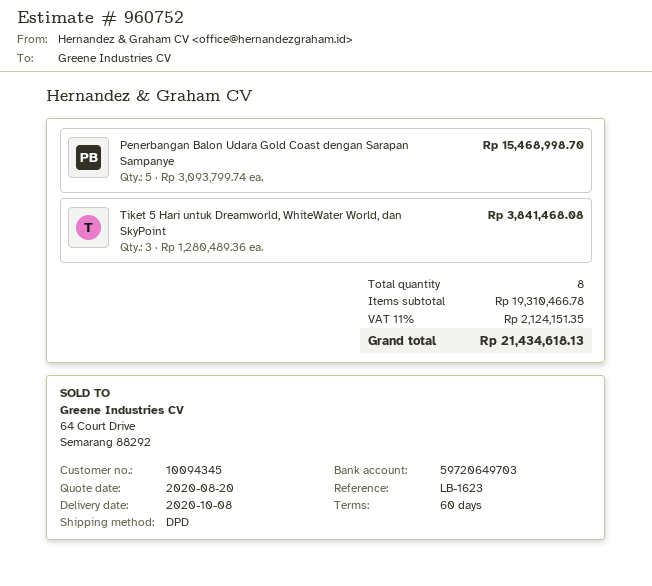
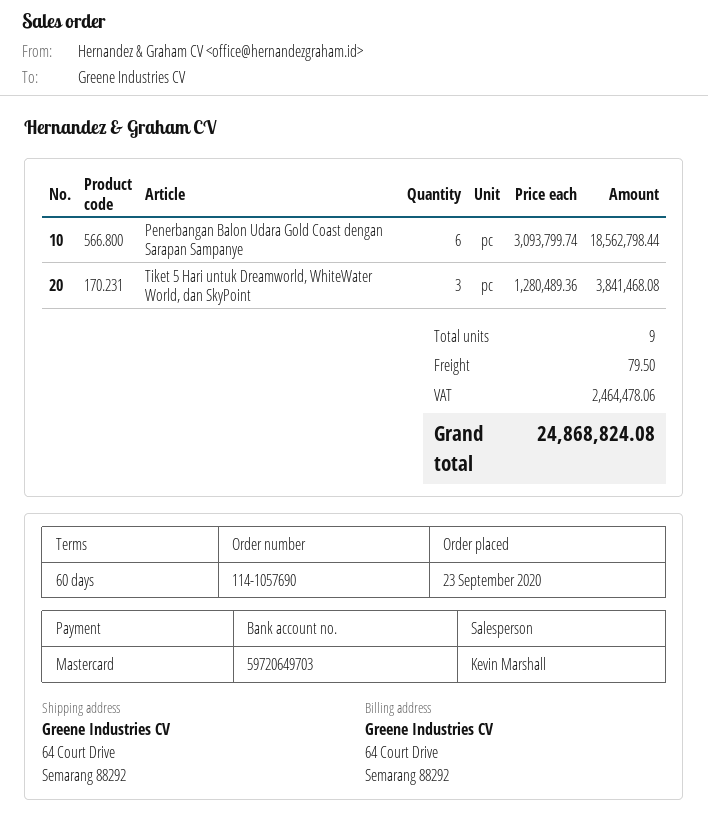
Penerbangan Balon Udara Gold Coast dengan Sarapan Sampanye: 5 x 3093799.74 = 15468998.70 -> 6 x 3093799.74 = 18562798.44
total quantity: 8 -> 9
shipping: none -> 79.50
tax: 2124151.35 -> 2464478.06
total: 21434618.13 -> 24868824.08

